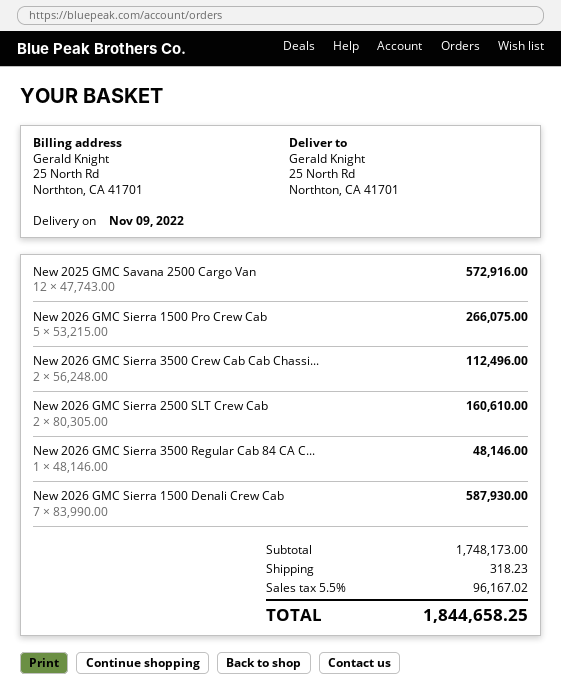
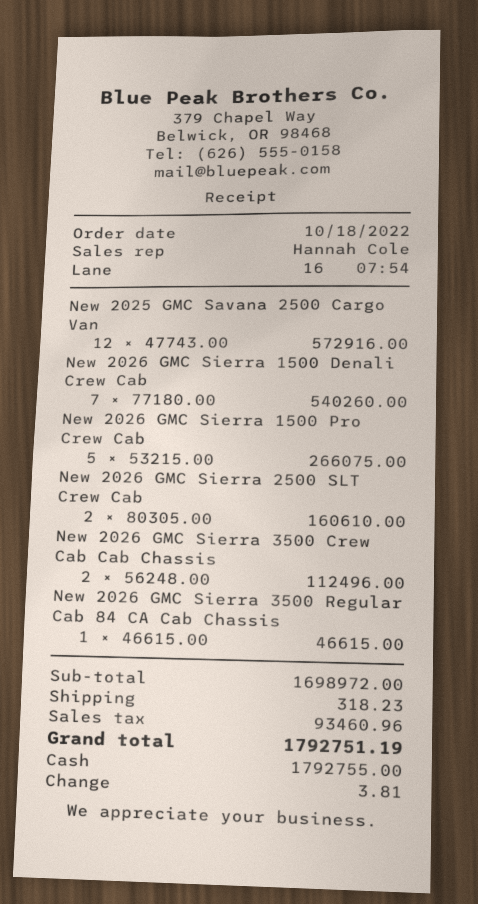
New 2026 GMC Sierra 3500 Regular Cab 84 CA C...: 1 x 48146.00 = 48146.00 -> 1 x 46615.00 = 46615.00
New 2026 GMC Sierra 1500 Denali Crew Cab: 7 x 83990.00 = 587930.00 -> 7 x 77180.00 = 540260.00
subtotal: 1748173.00 -> 1698972.00
tax: 96167.02 -> 93460.96
total: 1844658.25 -> 1792751.19

